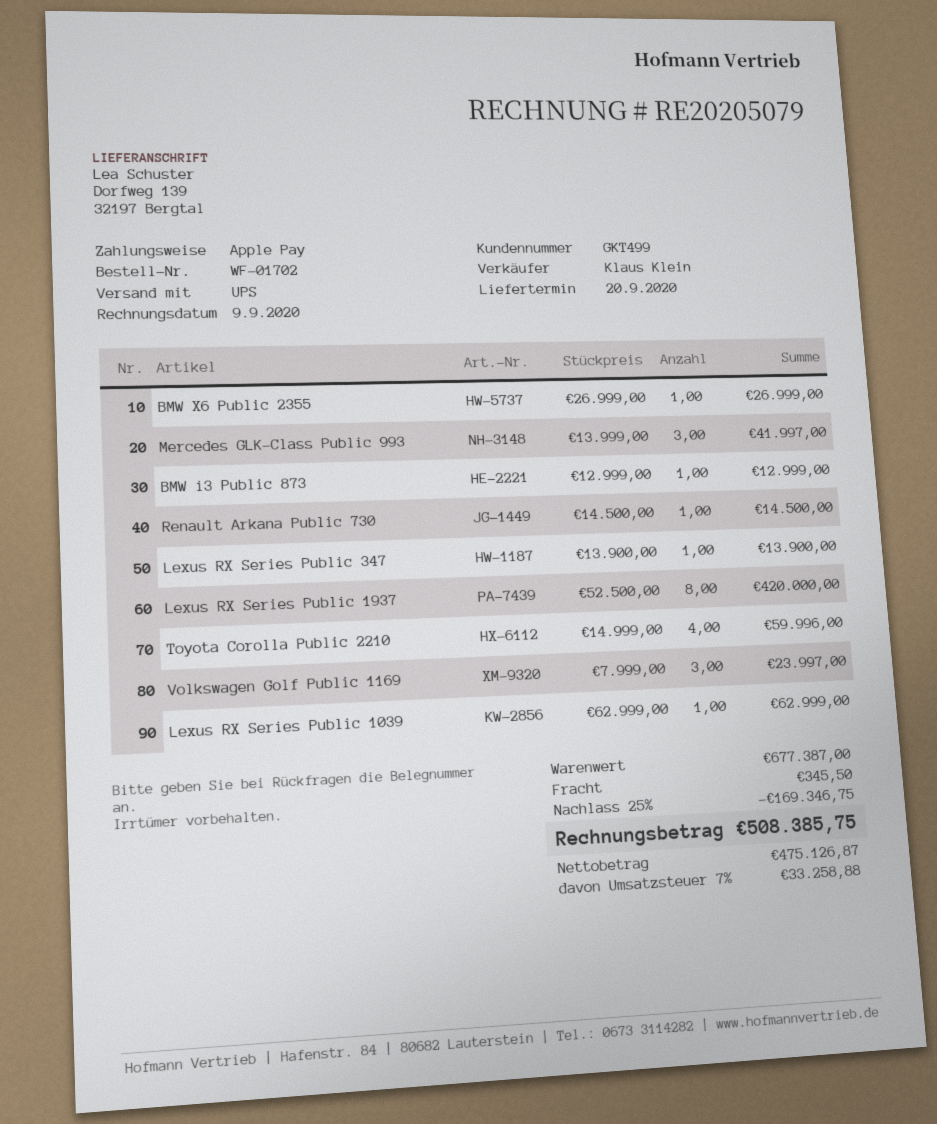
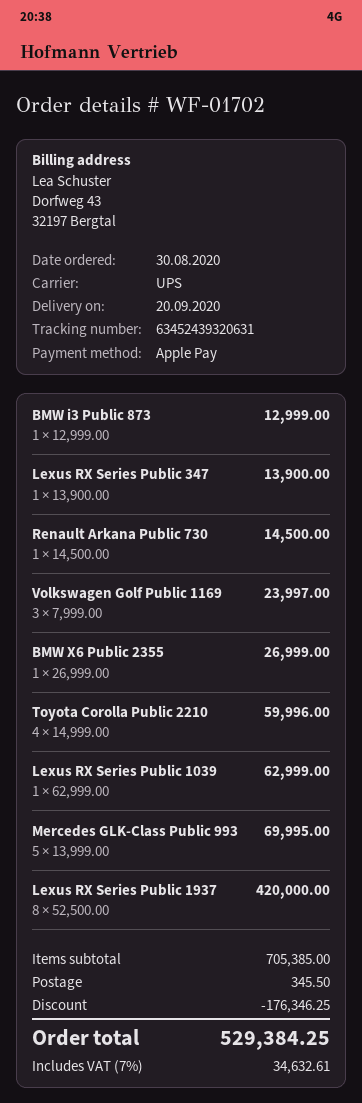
Mercedes GLK-Class Public 993: 3 x 13999.00 = 41997.00 -> 5 x 13999.00 = 69995.00
subtotal: 677387.00 -> 705385.00
discount: 169346.75 -> 176346.25
tax: 7% = 33258.88 -> 7% = 34632.61
total: 508385.75 -> 529384.25

